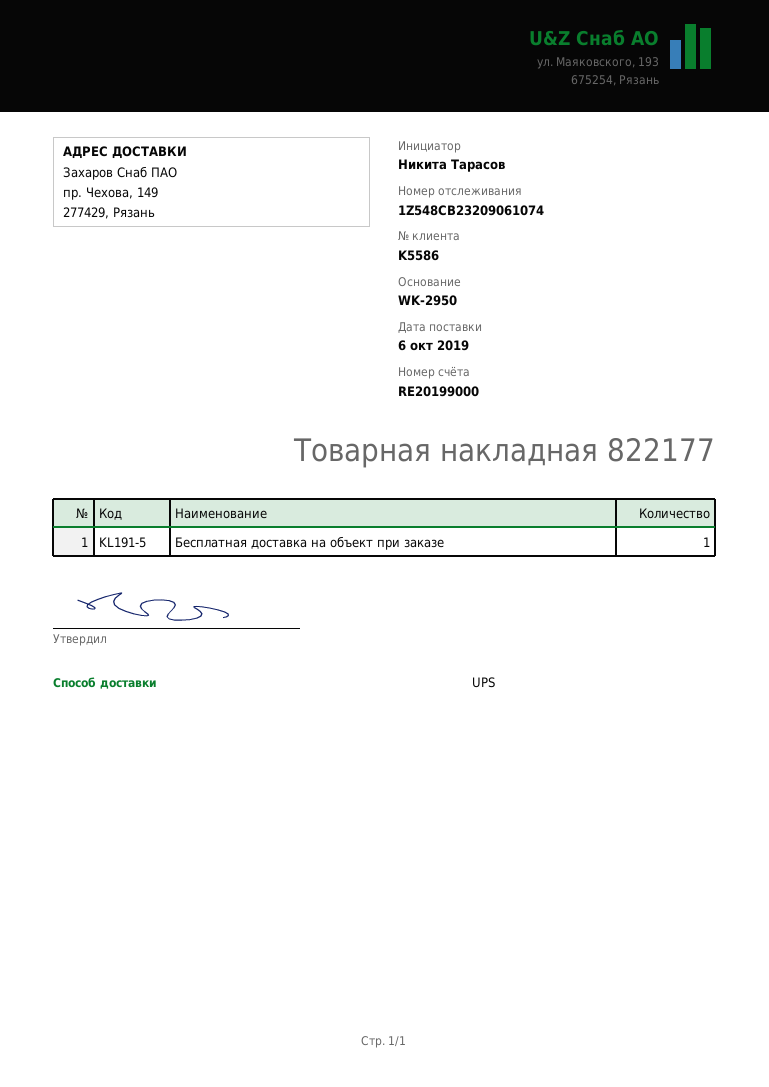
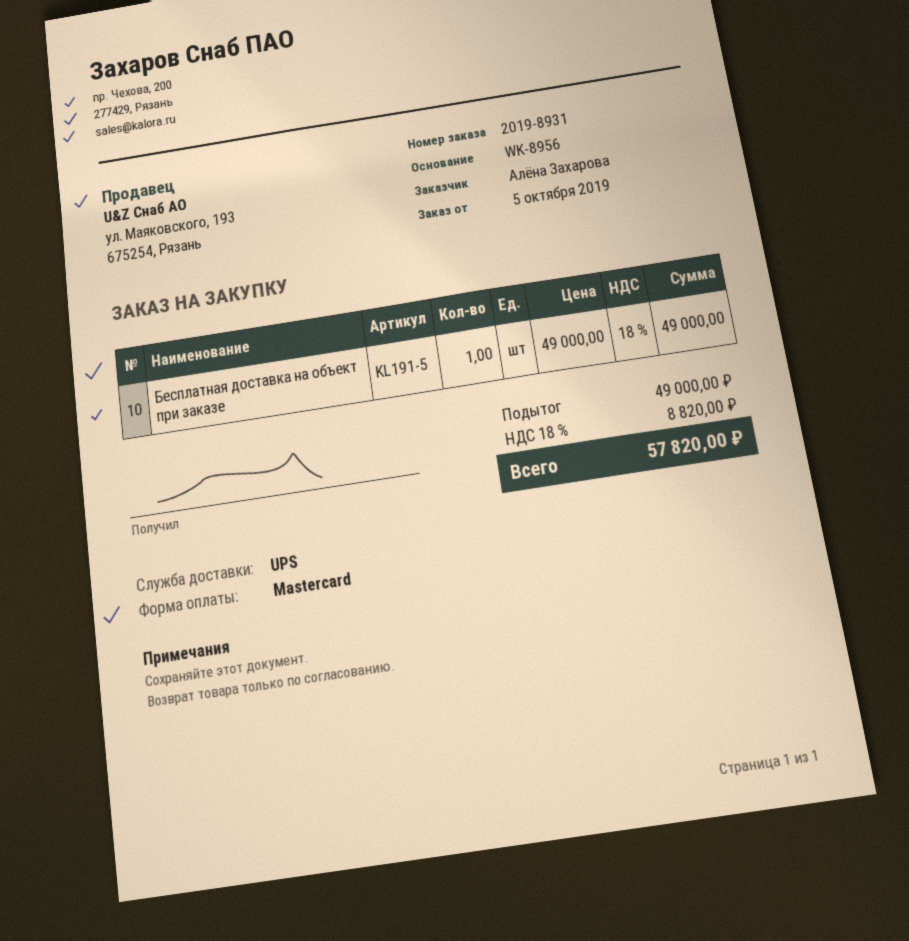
reference: WK-2950 -> WK-8956
ordered by: Никита Тарасов -> Алёна Захарова

